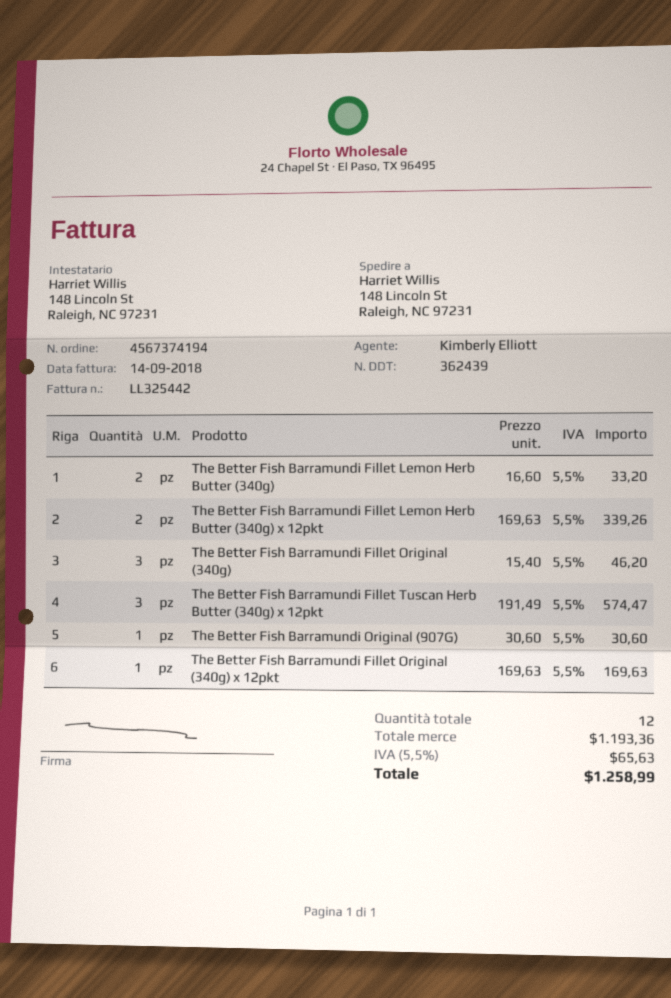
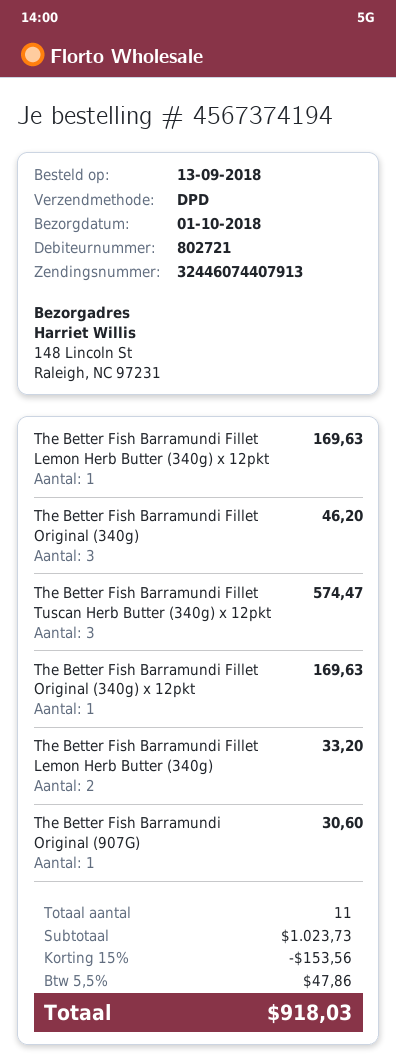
The Better Fish Barramundi Fillet Lemon Herb Butter (340g) x 12pkt: 2 for 339.26 -> 1 for 169.63
total quantity: 12 -> 11
subtotal: 1193.36 -> 1023.73
discount: none -> 15% = 153.56
tax: 5.5% = 65.63 -> 5.5% = 47.86
total: 1258.99 -> 918.03

